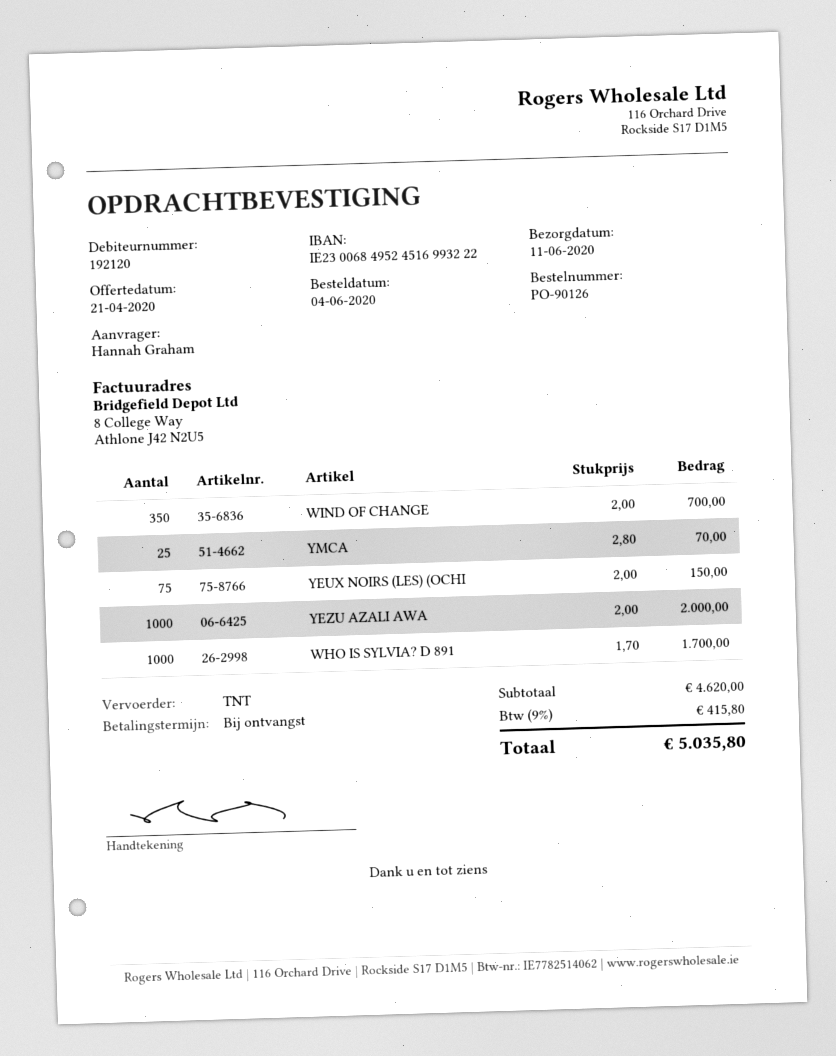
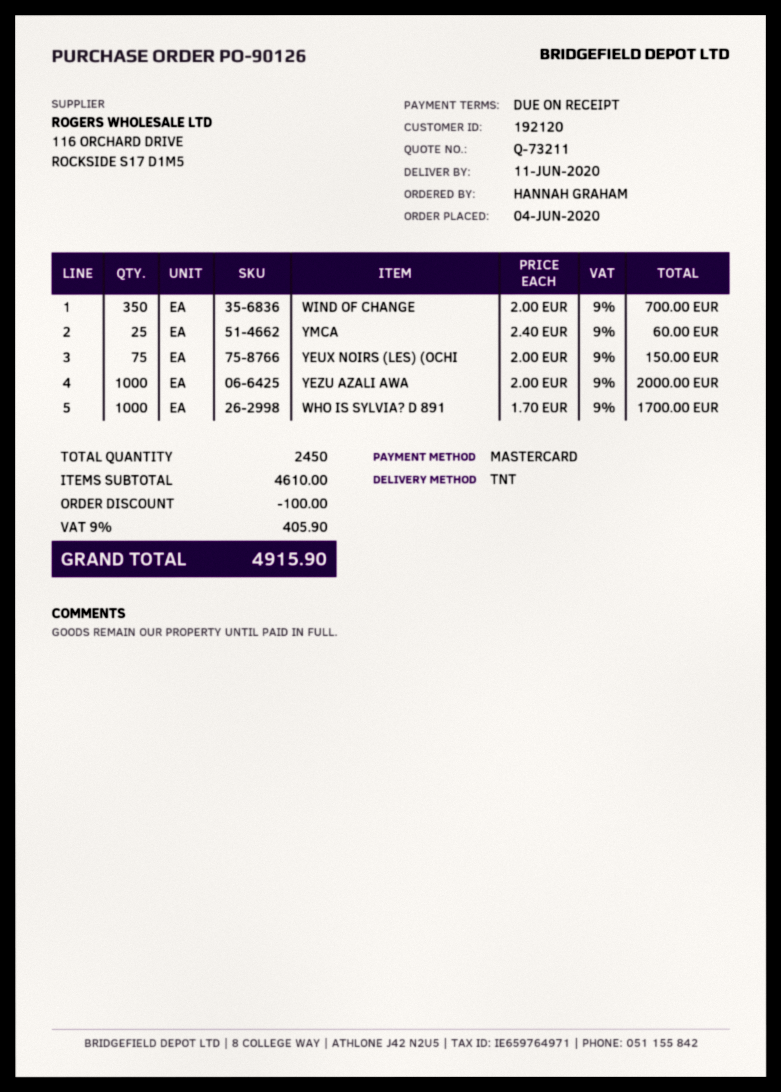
YMCA: 25 x 2.80 = 70.00 -> 25 x 2.40 = 60.00
subtotal: 4620.00 -> 4610.00
discount: none -> 100.00
tax: 9% = 415.80 -> 9% = 405.90
total: 5035.80 -> 4915.90

